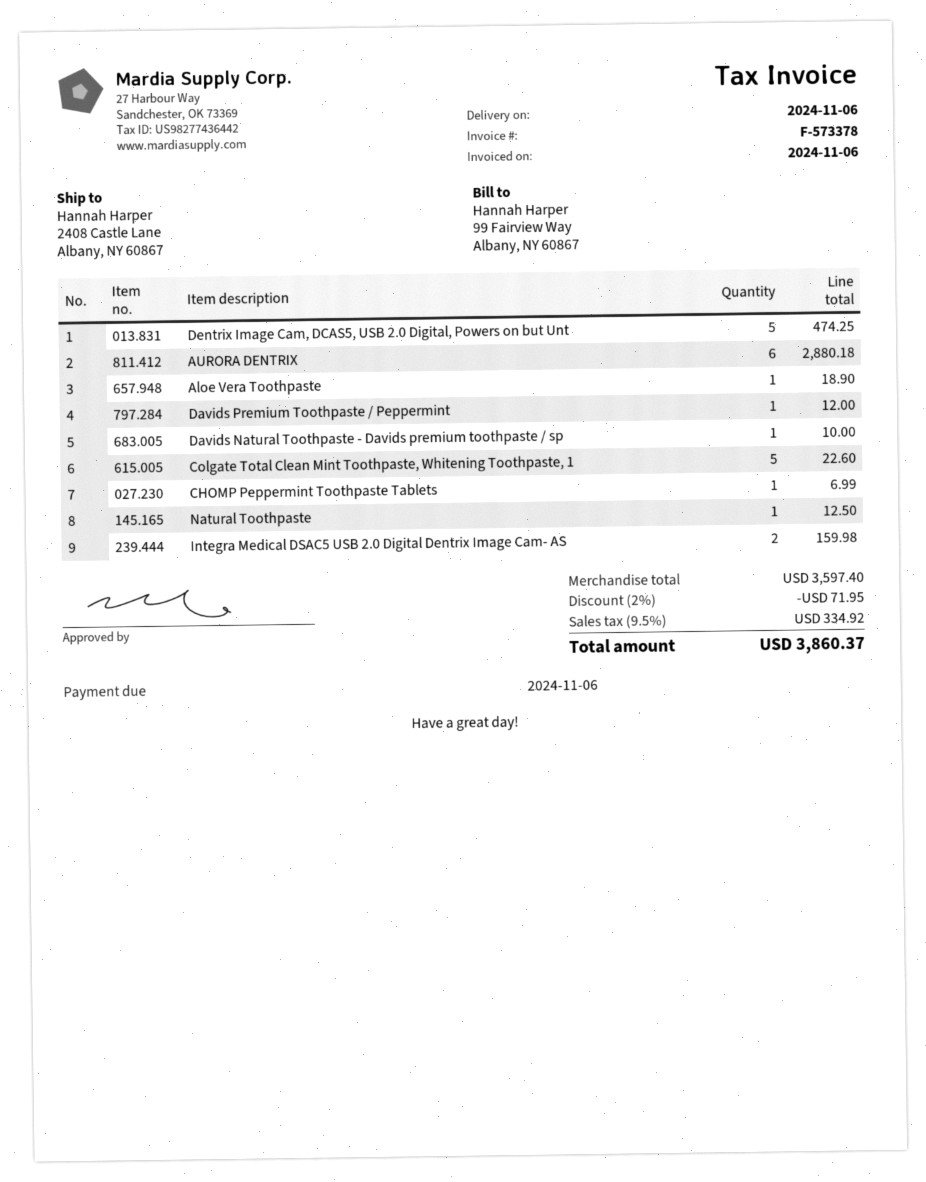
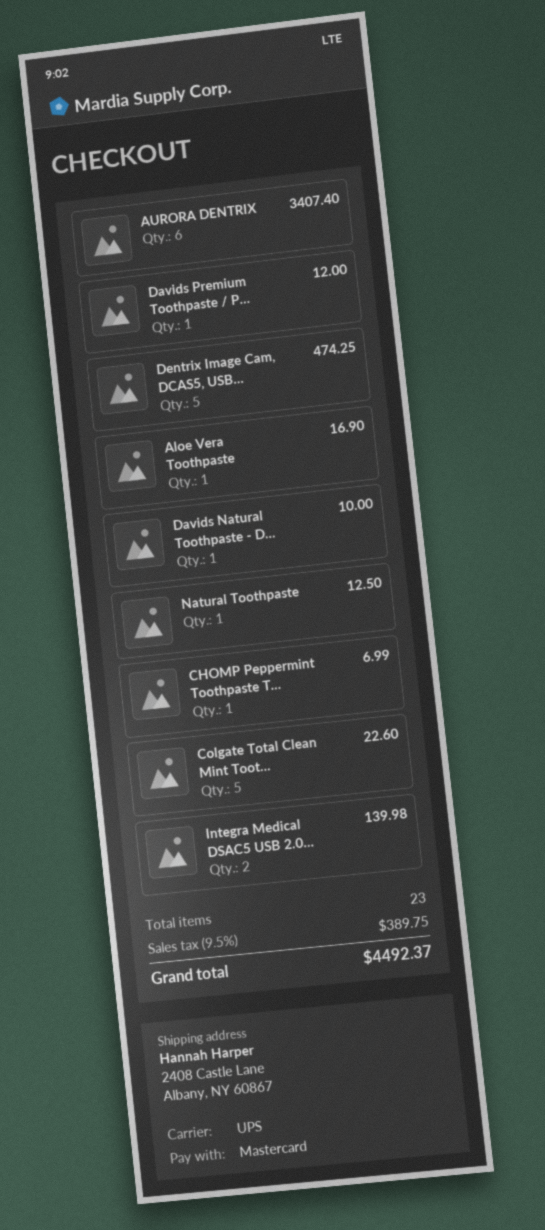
AURORA DENTRIX: 6 for 2880.18 -> 6 for 3407.40
Aloe Vera Toothpaste: 1 for 18.90 -> 1 for 16.90
Integra Medical DSAC5 USB 2.0 Digital Dentrix Image Cam- AS: 2 for 159.98 -> 2 for 139.98
discount: 2% = 71.95 -> none
tax: 9.5% = 334.92 -> 9.5% = 389.75
total: 3860.37 -> 4492.37

